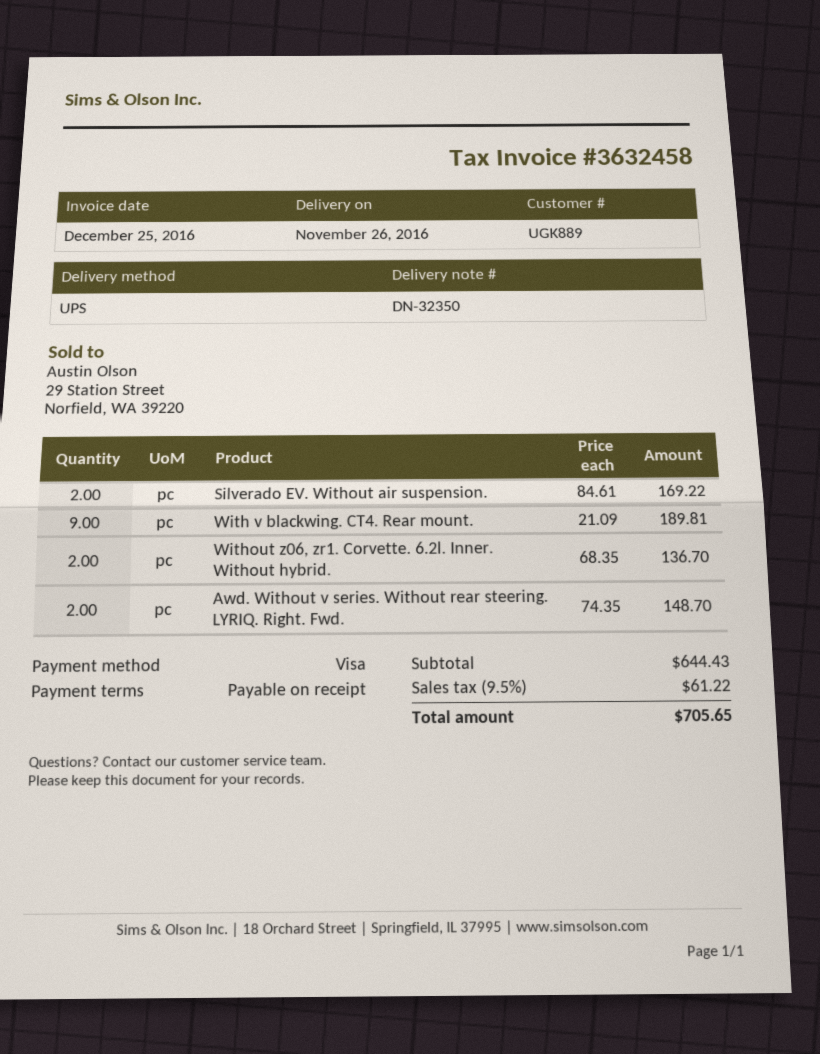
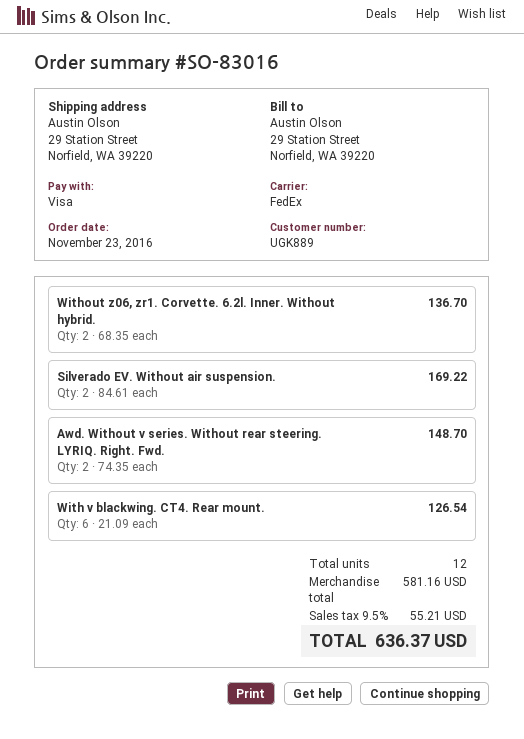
shipping method: UPS -> FedEx
With v blackwing. CT4. Rear mount.: 9 x 21.09 = 189.81 -> 6 x 21.09 = 126.54
subtotal: 644.43 -> 581.16
tax: 9.5% = 61.22 -> 9.5% = 55.21
total: 705.65 -> 636.37

